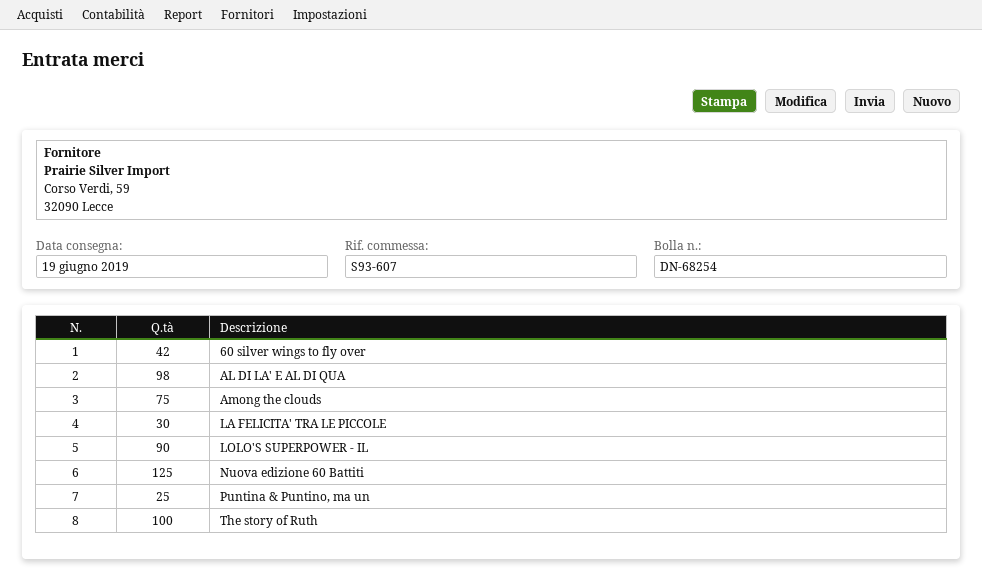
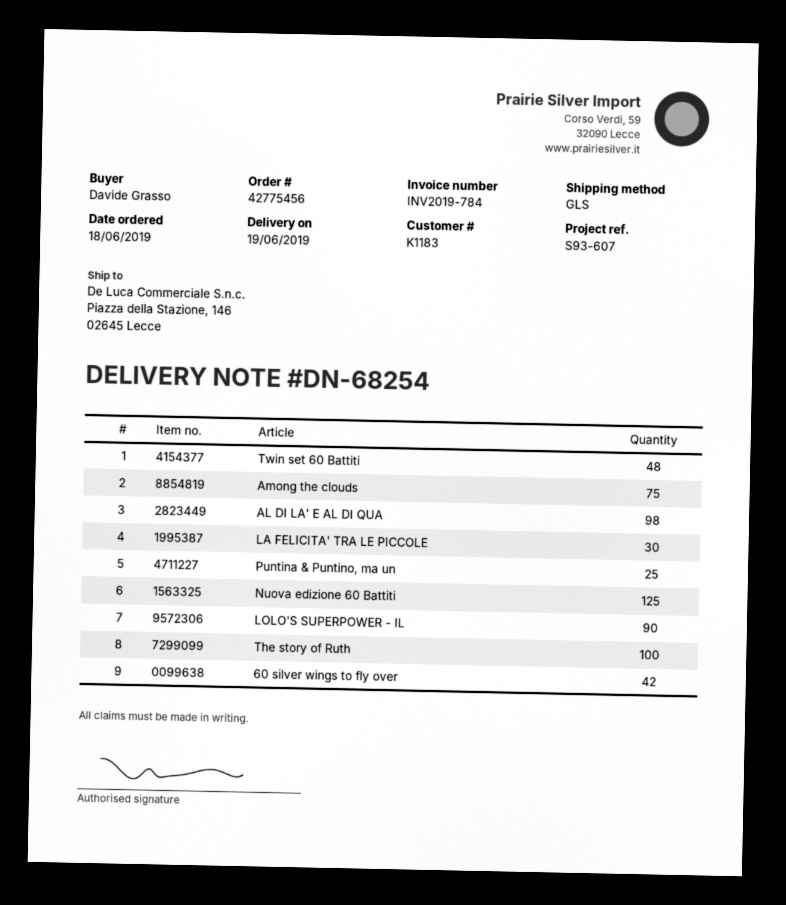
Twin set 60 Battiti: none -> 48

